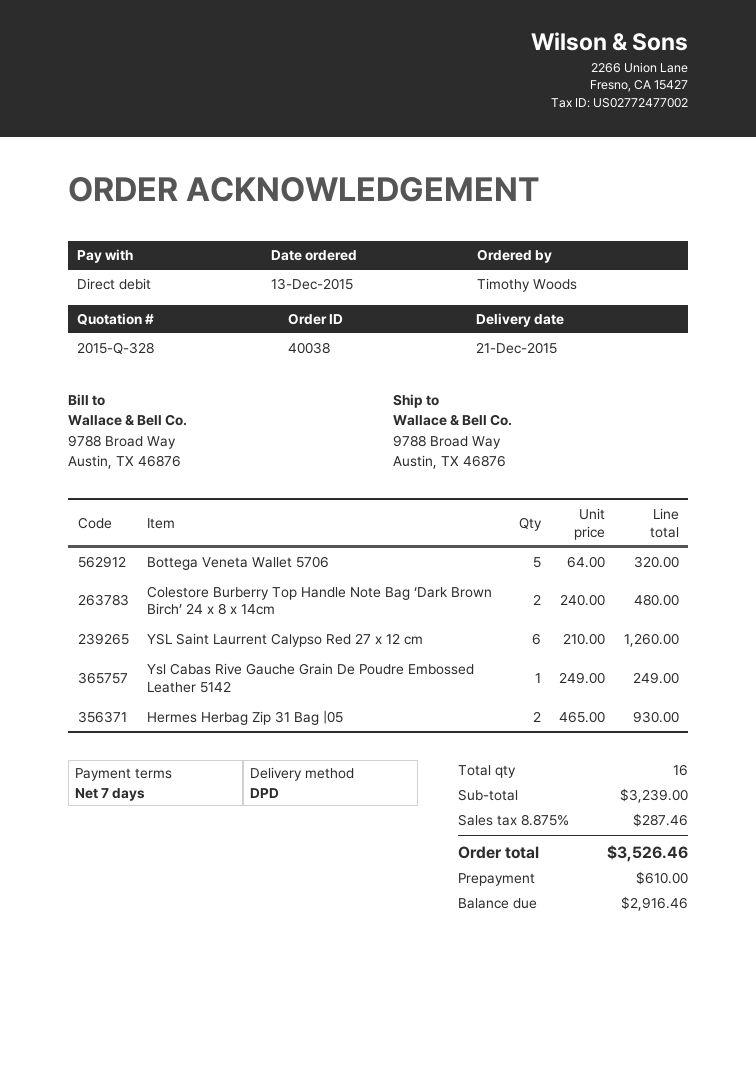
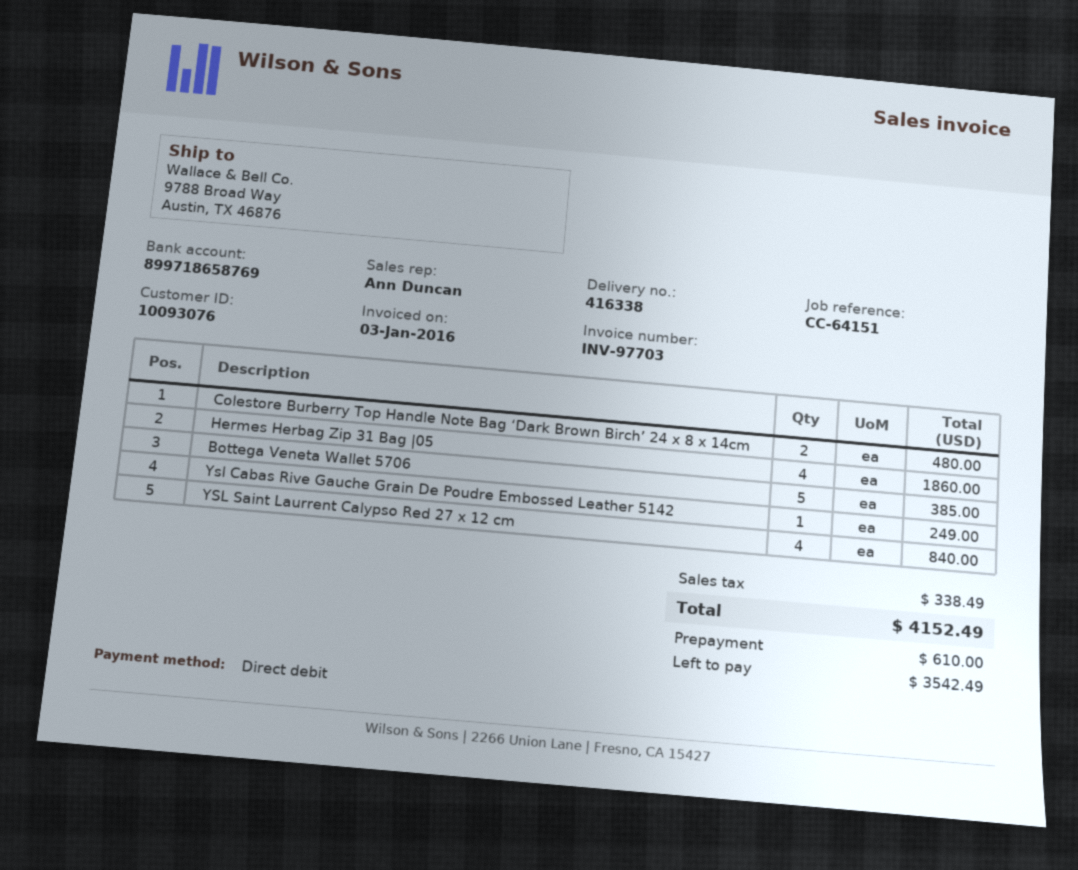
Bottega Veneta Wallet 5706: 5 for 320.00 -> 5 for 385.00
YSL Saint Laurrent Calypso Red 27 x 12 cm: 6 for 1260.00 -> 4 for 840.00
Hermes Herbag Zip 31 Bag |05: 2 for 930.00 -> 4 for 1860.00
tax: 287.46 -> 338.49
total: 3526.46 -> 4152.49
balance: 2916.46 -> 3542.49

